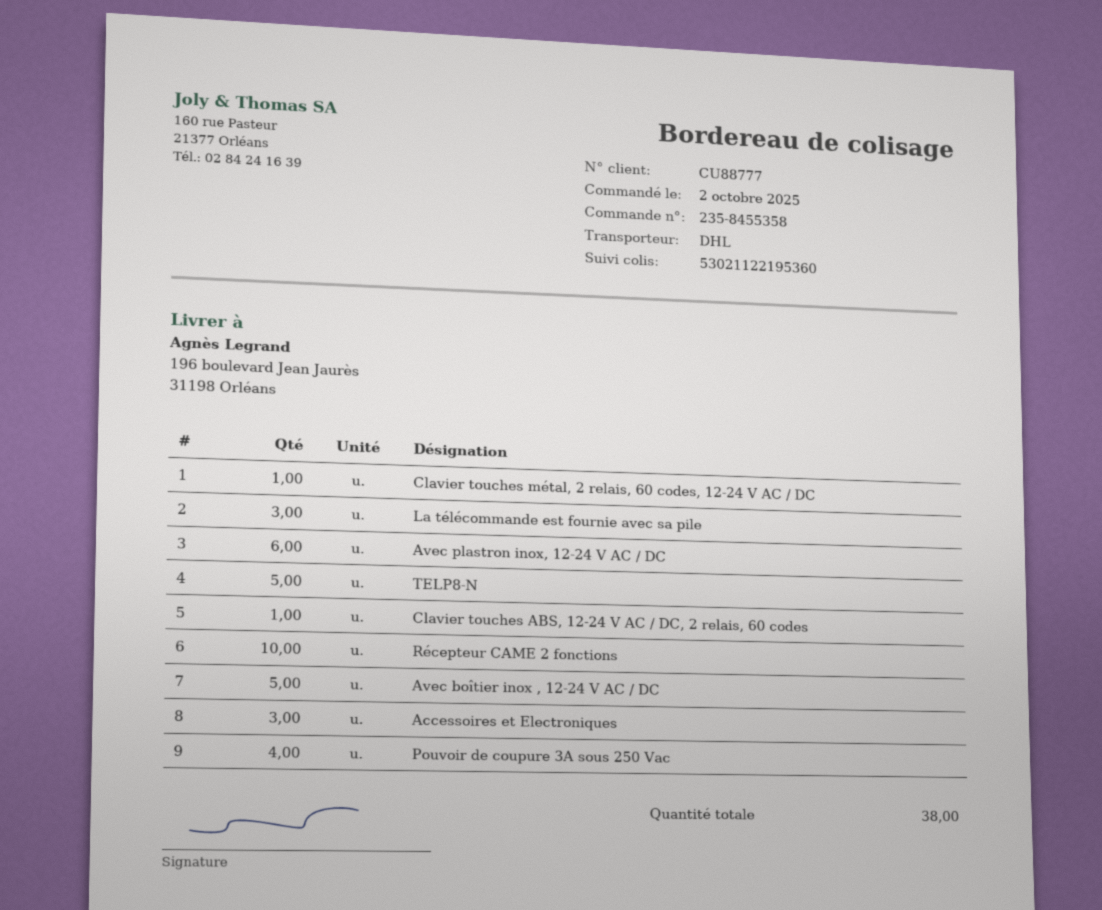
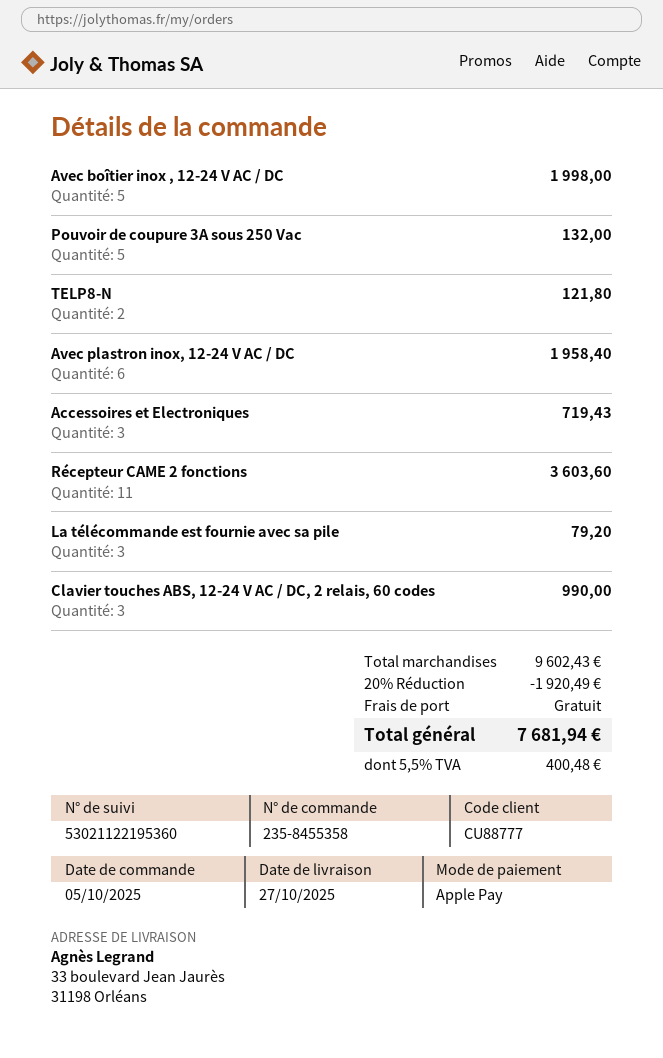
order date: 2025-10-02 -> 2025-10-05
ship to: 196 boulevard Jean Jaurès, 31198 Orléans -> 33 boulevard Jean Jaurès, 31198 Orléans
Clavier touches métal, 2 relais, 60 codes, 12-24 V AC / DC: 1 -> none
TELP8-N: 5 -> 2
Clavier touches ABS, 12-24 V AC / DC, 2 relais, 60 codes: 1 -> 3
Récepteur CAME 2 fonctions: 10 -> 11
Pouvoir de coupure 3A sous 250 Vac: 4 -> 5

